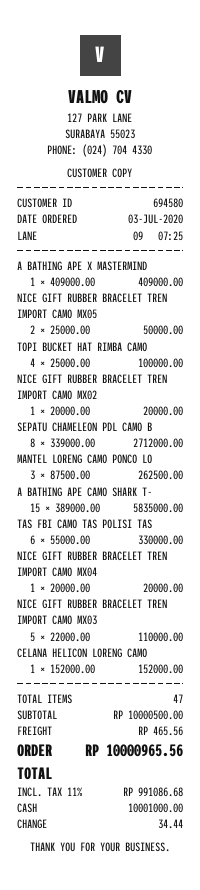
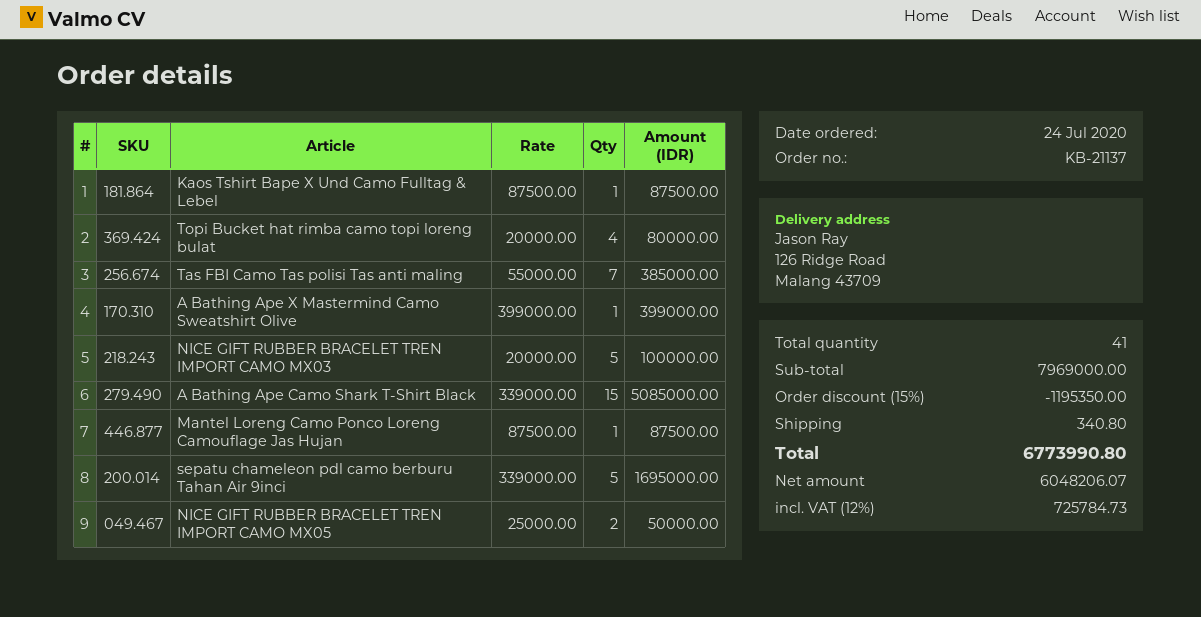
order date: 2020-07-03 -> 2020-07-24
A BATHING APE X MASTERMIND: 1 x 409000.00 = 409000.00 -> 1 x 399000.00 = 399000.00
TOPI BUCKET HAT RIMBA CAMO: 4 x 25000.00 = 100000.00 -> 4 x 20000.00 = 80000.00
NICE GIFT RUBBER BRACELET TREN IMPORT CAMO MX02: 1 x 20000.00 = 20000.00 -> none
SEPATU CHAMELEON PDL CAMO B: 8 x 339000.00 = 2712000.00 -> 5 x 339000.00 = 1695000.00
MANTEL LORENG CAMO PONCO LO: 3 x 87500.00 = 262500.00 -> 1 x 87500.00 = 87500.00
A BATHING APE CAMO SHARK T-: 15 x 389000.00 = 5835000.00 -> 15 x 339000.00 = 5085000.00
TAS FBI CAMO TAS POLISI TAS: 6 x 55000.00 = 330000.00 -> 7 x 55000.00 = 385000.00
NICE GIFT RUBBER BRACELET TREN IMPORT CAMO MX04: 1 x 20000.00 = 20000.00 -> none
NICE GIFT RUBBER BRACELET TREN IMPORT CAMO MX03: 5 x 22000.00 = 110000.00 -> 5 x 20000.00 = 100000.00
CELANA HELICON LORENG CAMO: 1 x 152000.00 = 152000.00 -> none
Kaos Tshirt Bape X Und Camo Fulltag & Lebel: none -> 1 x 87500.00 = 87500.00
total quantity: 47 -> 41
subtotal: 10000500.00 -> 7969000.00
discount: none -> 15% = 1195350.00
shipping: 465.56 -> 340.80
tax: 11% = 991086.68 -> 12% = 725784.73
total: 10000965.56 -> 6773990.80

